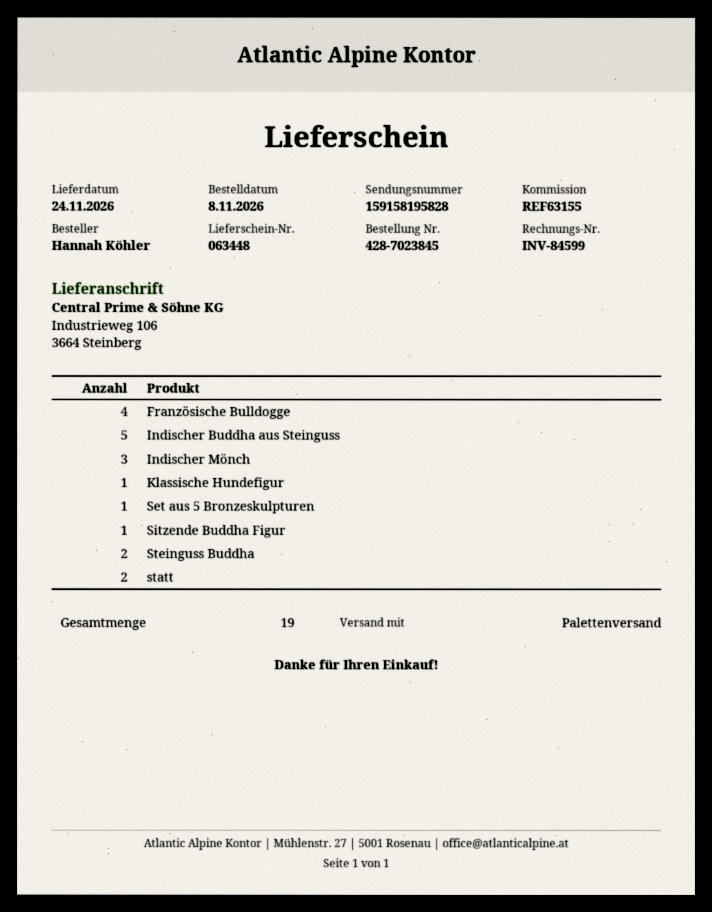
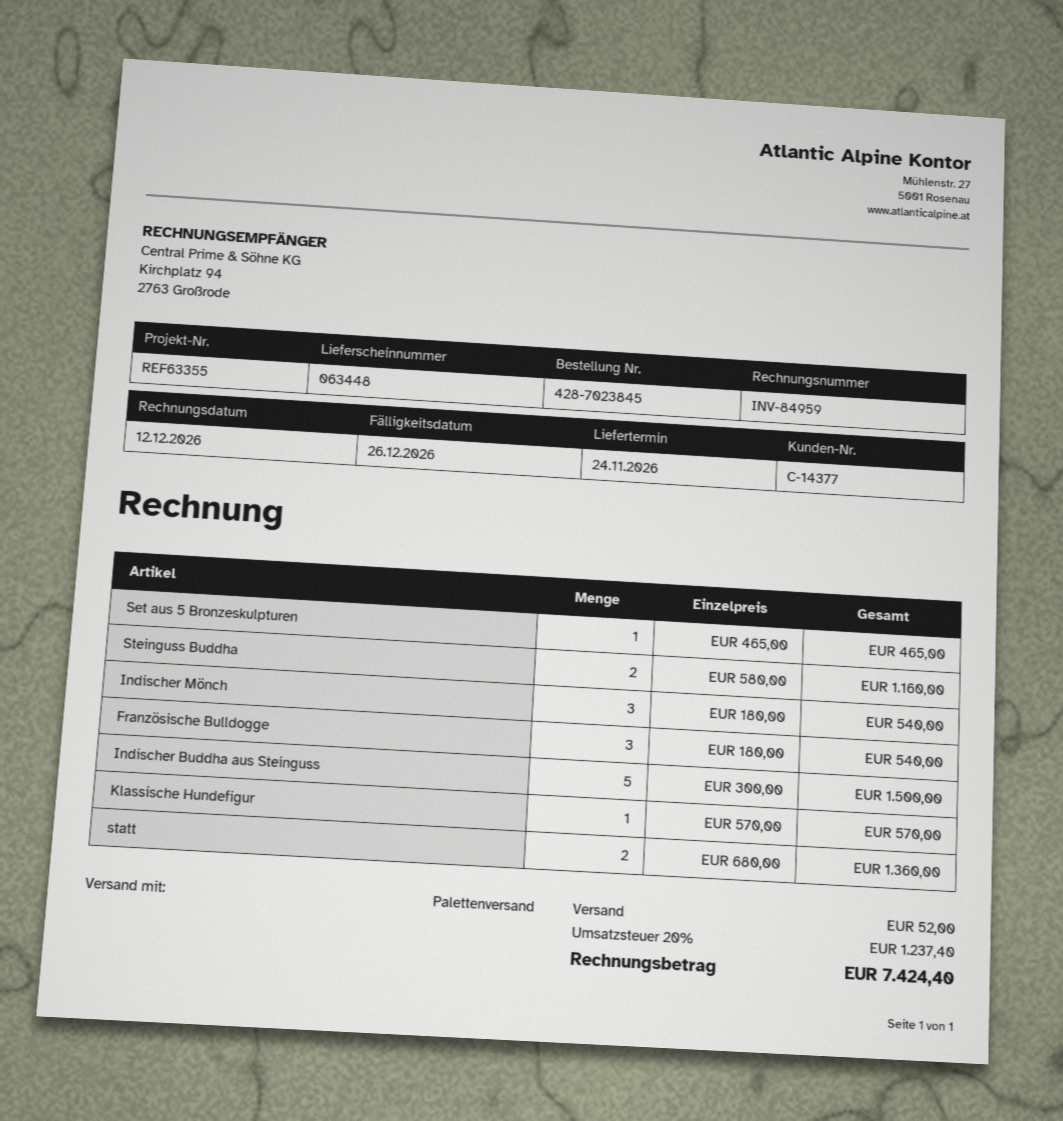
invoice number: INV-84599 -> INV-84959
reference: REF63155 -> REF63355
Französische Bulldogge: 4 -> 3
Sitzende Buddha Figur: 1 -> none

